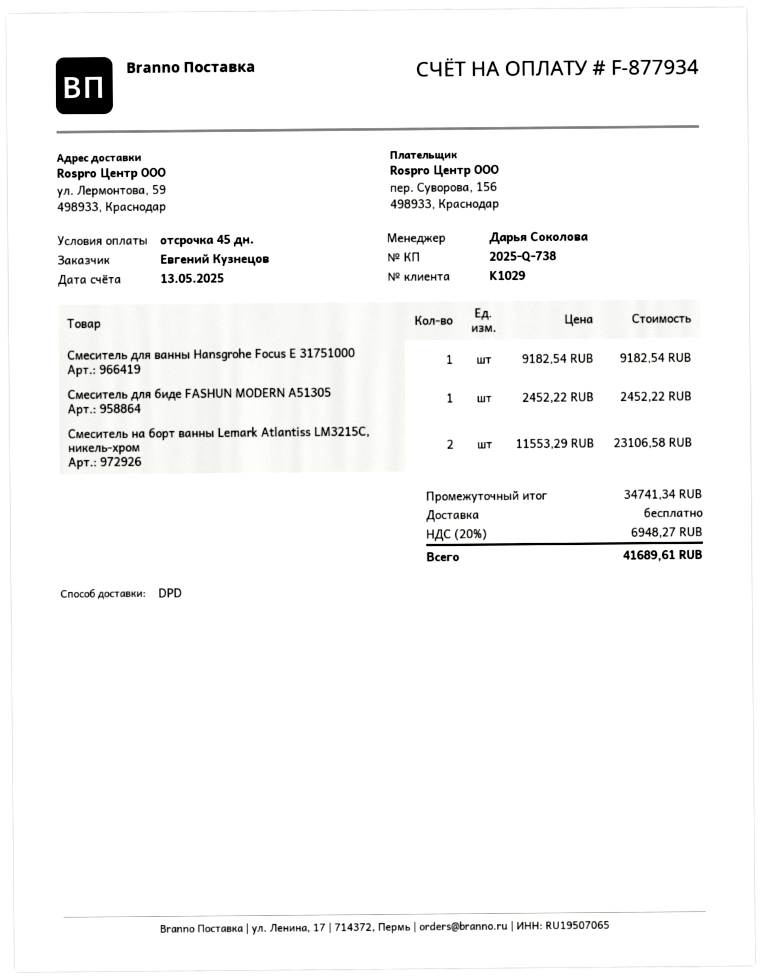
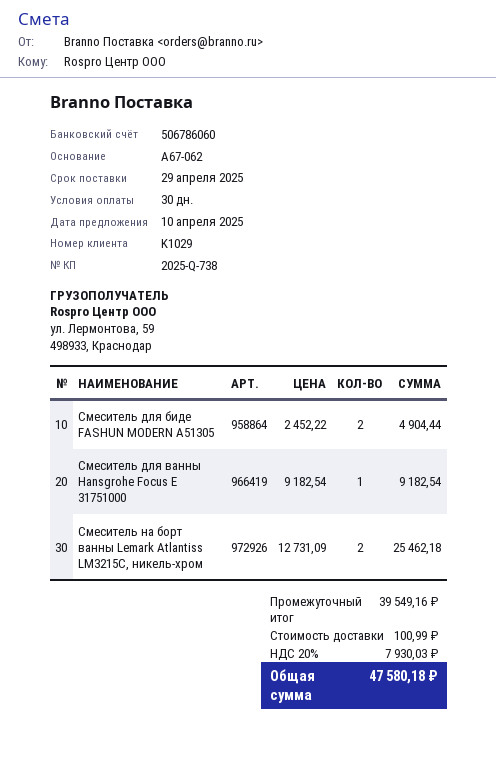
payment terms: 45 days -> 30 days
Смеситель для биде FASHUN MODERN A51305: 1 x 2452.22 = 2452.22 -> 2 x 2452.22 = 4904.44
Смеситель на борт ванны Lemark Atlantiss LM3215C, никель-хром: 2 x 11553.29 = 23106.58 -> 2 x 12731.09 = 25462.18
subtotal: 34741.34 -> 39549.16
shipping: 0.00 -> 100.99
tax: 20% = 6948.27 -> 20% = 7930.03
total: 41689.61 -> 47580.18

